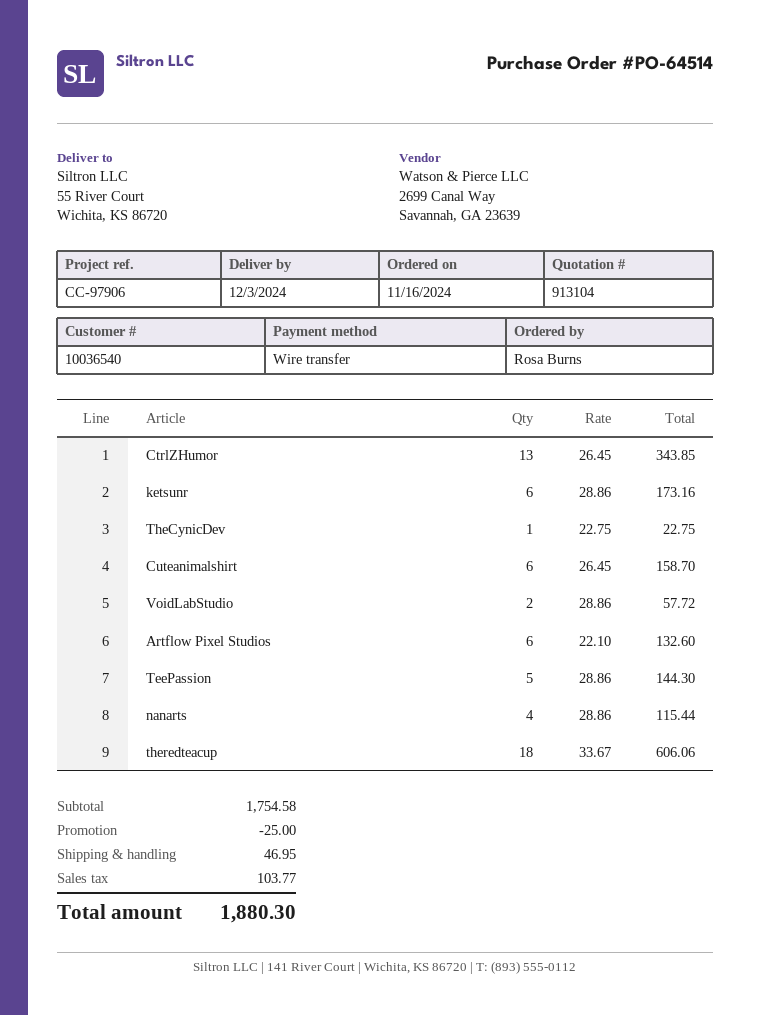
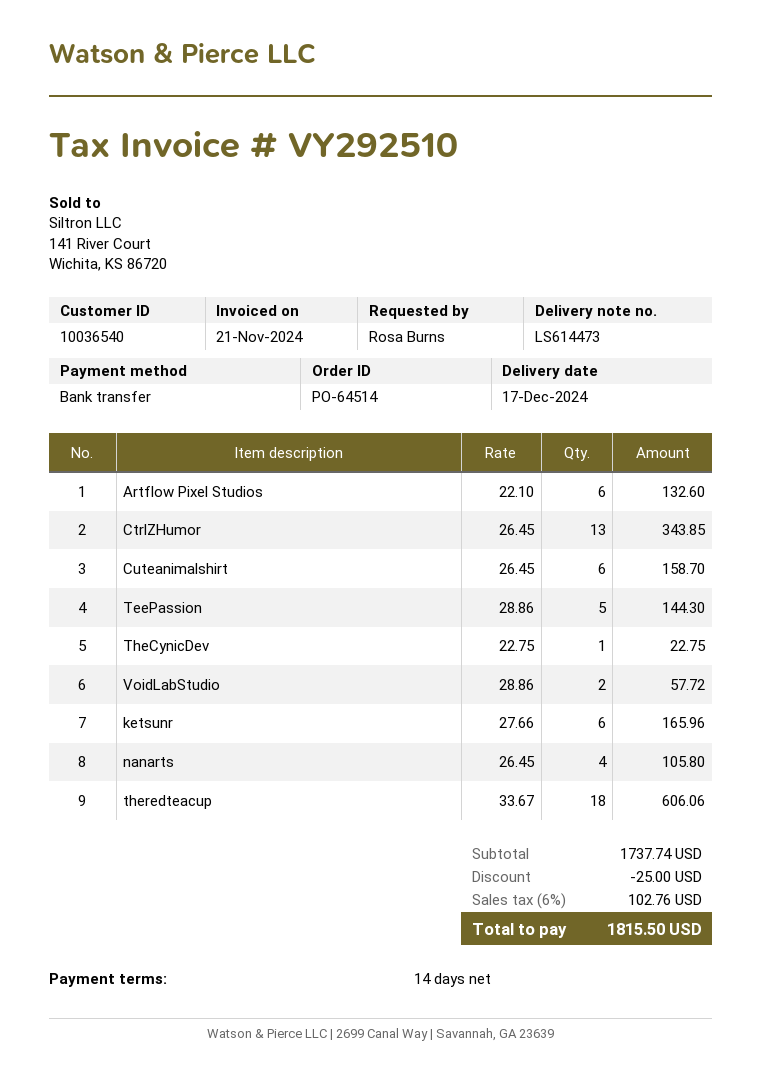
delivery date: 2024-12-03 -> 2024-12-17
ketsunr: 6 x 28.86 = 173.16 -> 6 x 27.66 = 165.96
nanarts: 4 x 28.86 = 115.44 -> 4 x 26.45 = 105.80
subtotal: 1754.58 -> 1737.74
shipping: 46.95 -> none
tax: 103.77 -> 102.76
total: 1880.30 -> 1815.50

